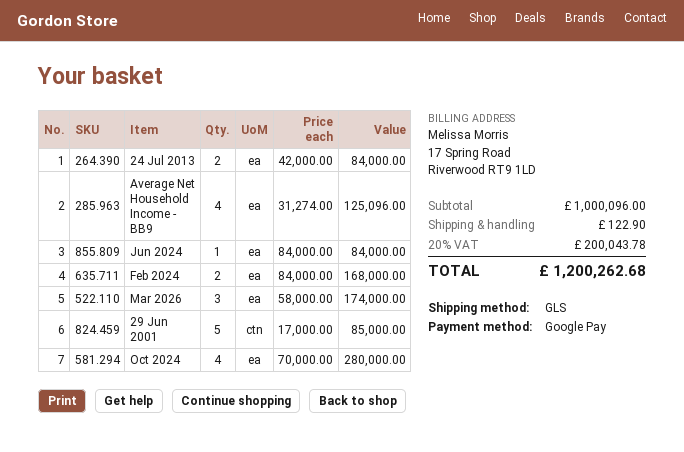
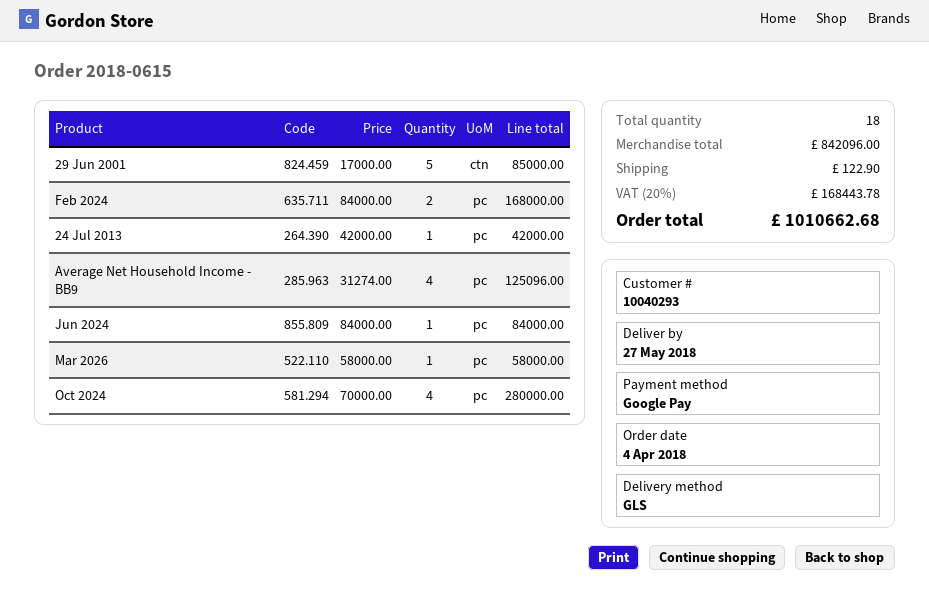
24 Jul 2013: 2 x 42000.00 = 84000.00 -> 1 x 42000.00 = 42000.00
Mar 2026: 3 x 58000.00 = 174000.00 -> 1 x 58000.00 = 58000.00
subtotal: 1000096.00 -> 842096.00
tax: 20% = 200043.78 -> 20% = 168443.78
total: 1200262.68 -> 1010662.68

